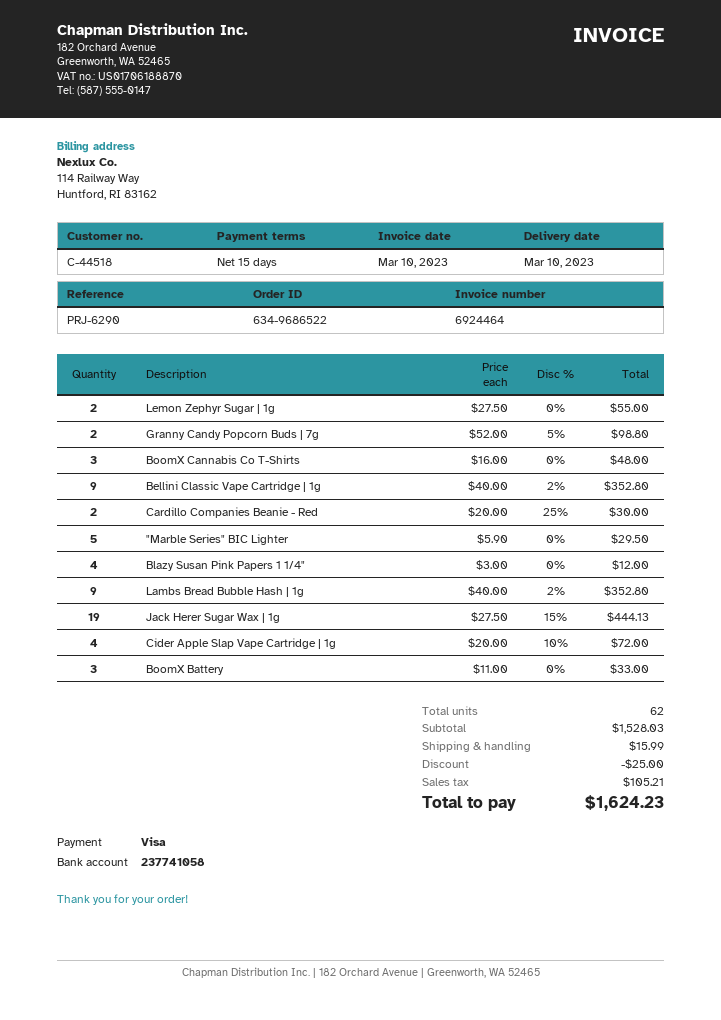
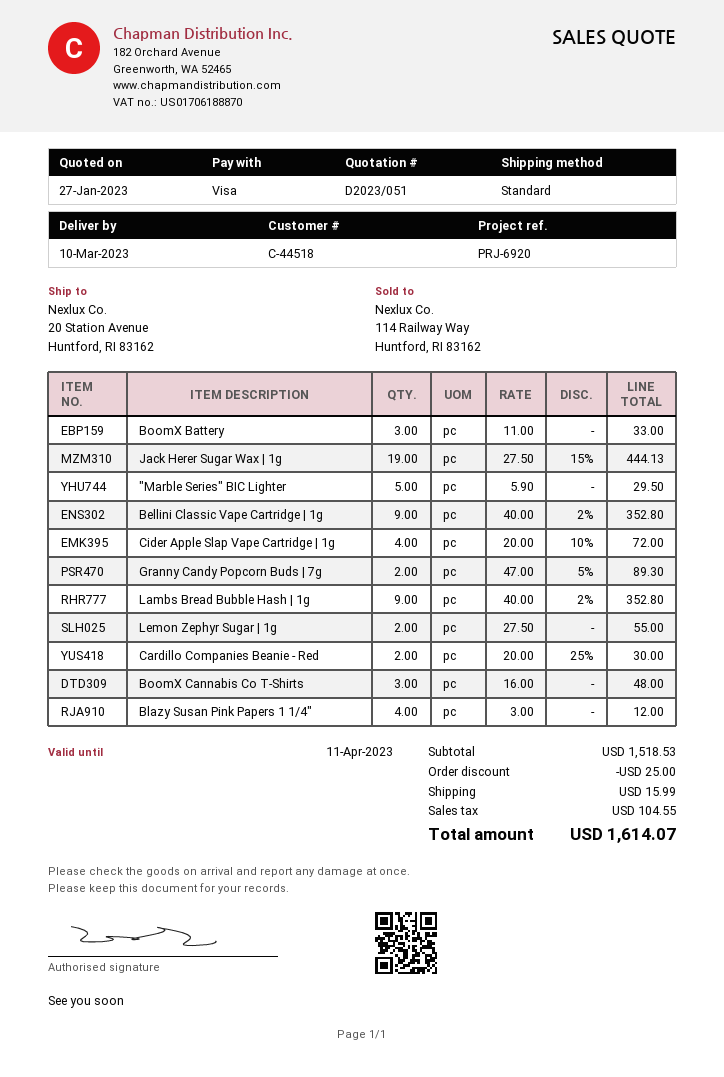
reference: PRJ-6290 -> PRJ-6920
Granny Candy Popcorn Buds | 7g: 2 x 52.00 - 5% = 98.80 -> 2 x 47.00 - 5% = 89.30
subtotal: 1528.03 -> 1518.53
tax: 105.21 -> 104.55
total: 1624.23 -> 1614.07

